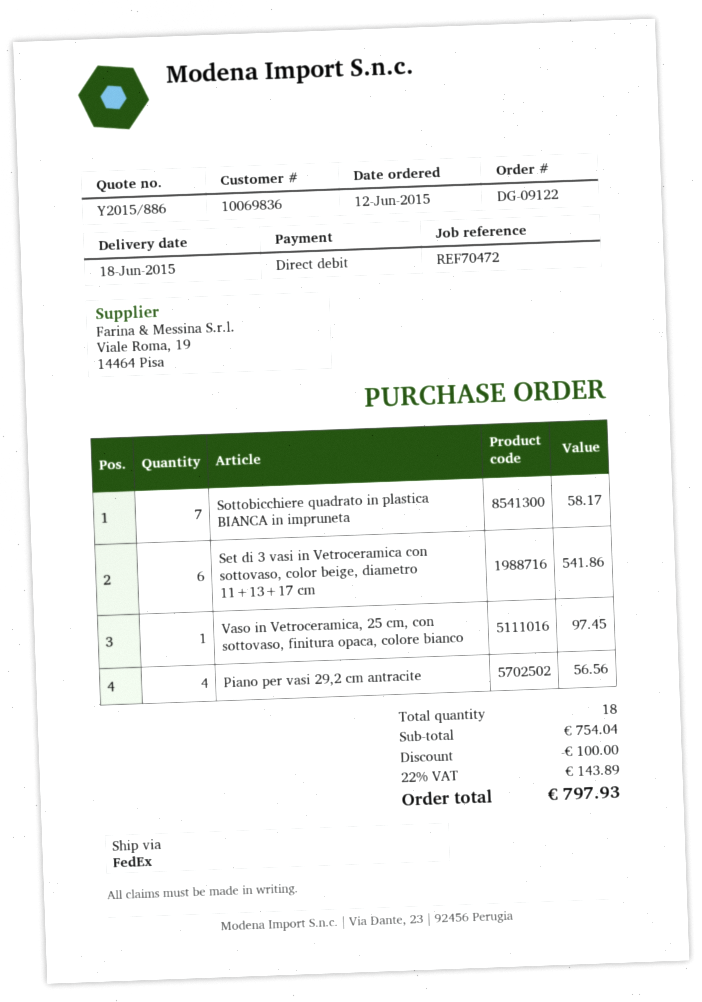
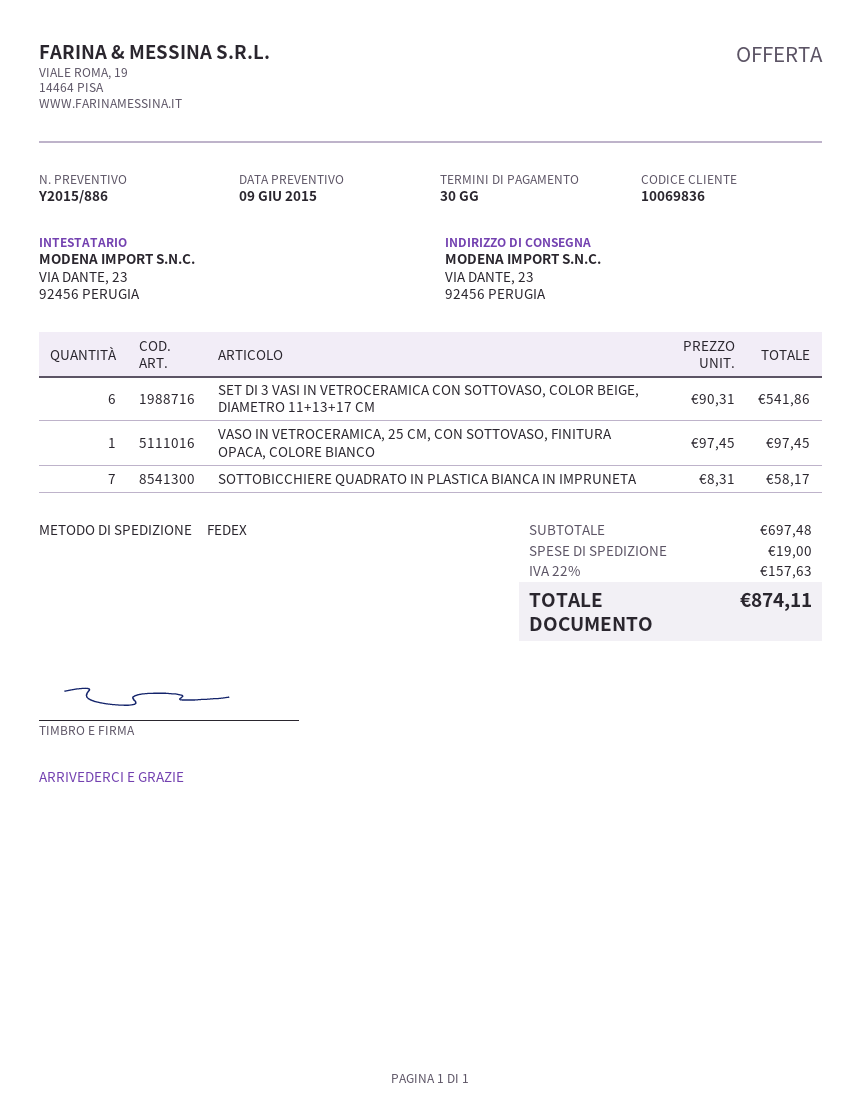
Piano per vasi 29,2 cm antracite: 4 for 56.56 -> none
subtotal: 754.04 -> 697.48
discount: 100.00 -> none
shipping: none -> 19.00
tax: 22% = 143.89 -> 22% = 157.63
total: 797.93 -> 874.11

